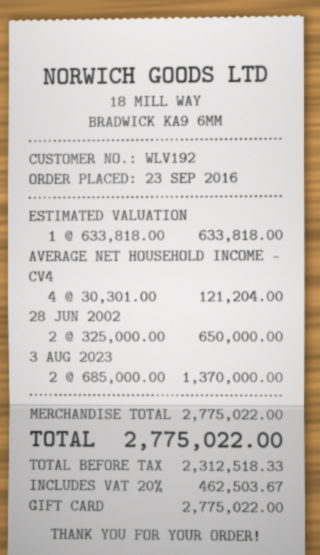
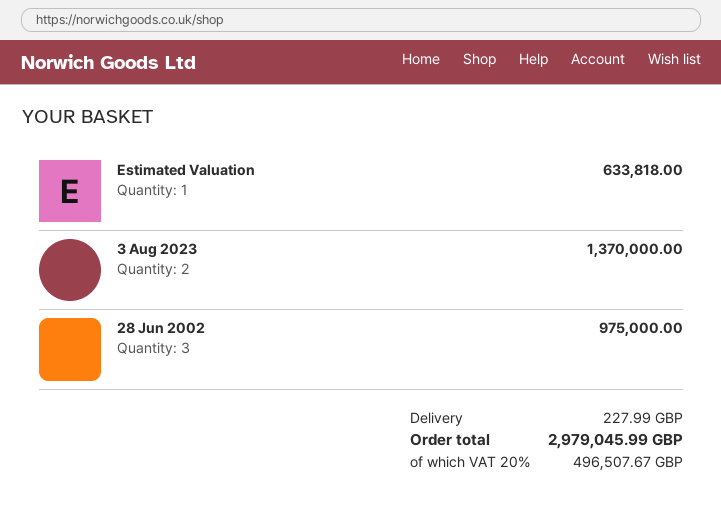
AVERAGE NET HOUSEHOLD INCOME - CV4: 4 for 121204.00 -> none
28 JUN 2002: 2 for 650000.00 -> 3 for 975000.00
shipping: none -> 227.99
tax: 20% = 462503.67 -> 20% = 496507.67
total: 2775022.00 -> 2979045.99

